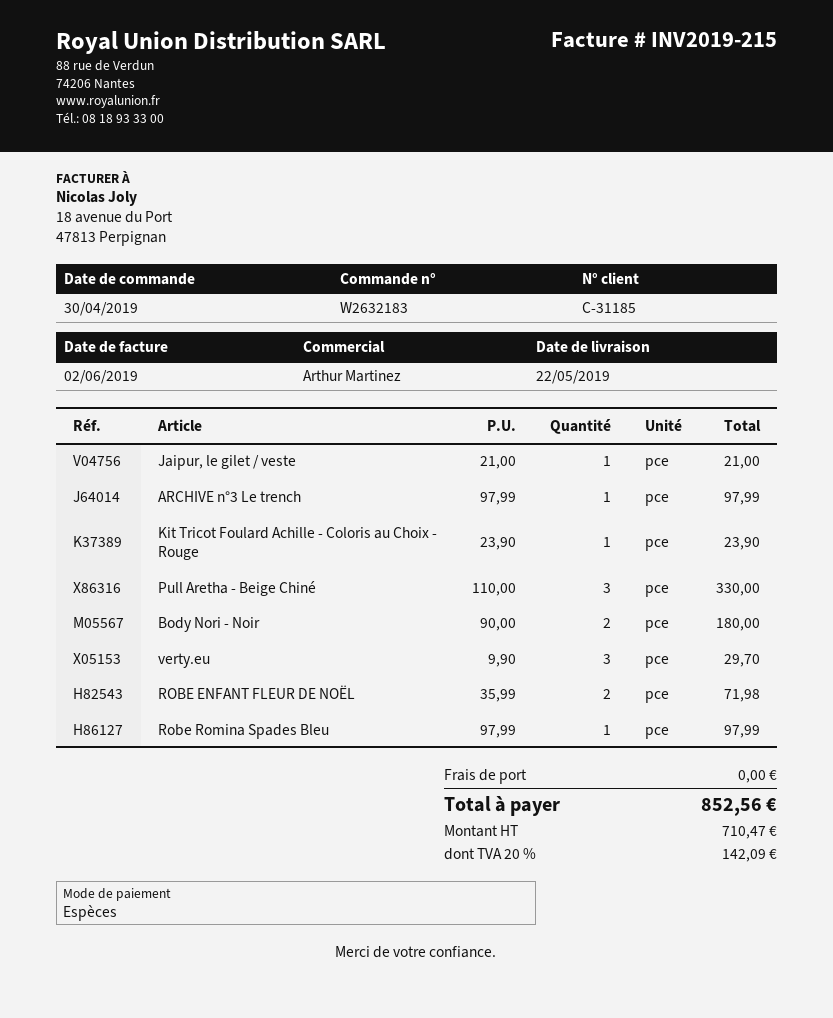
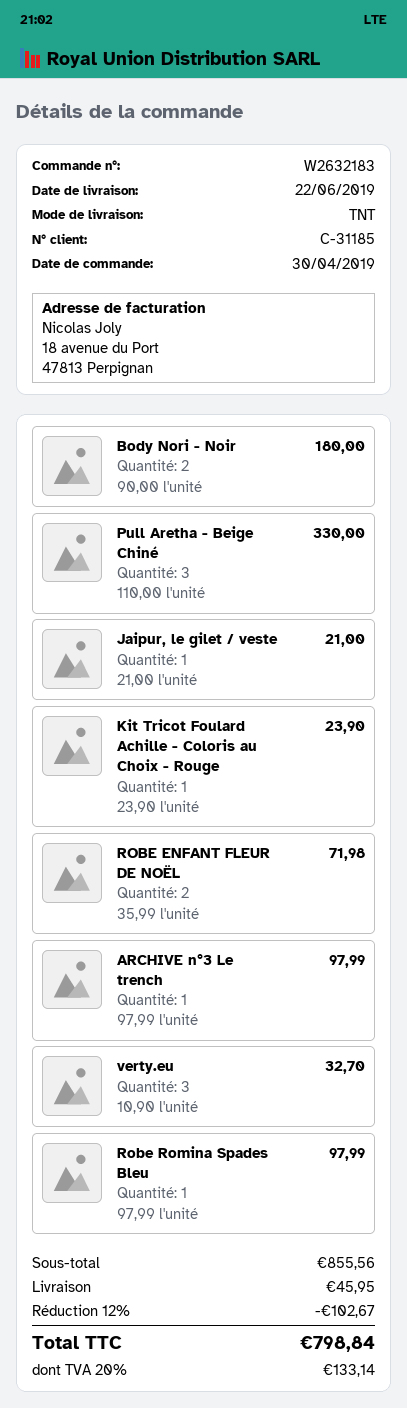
delivery date: 2019-05-22 -> 2019-06-22
verty.eu: 3 x 9.90 = 29.70 -> 3 x 10.90 = 32.70
discount: none -> 12% = 102.67
shipping: 0.00 -> 45.95
tax: 20% = 142.09 -> 20% = 133.14
total: 852.56 -> 798.84

